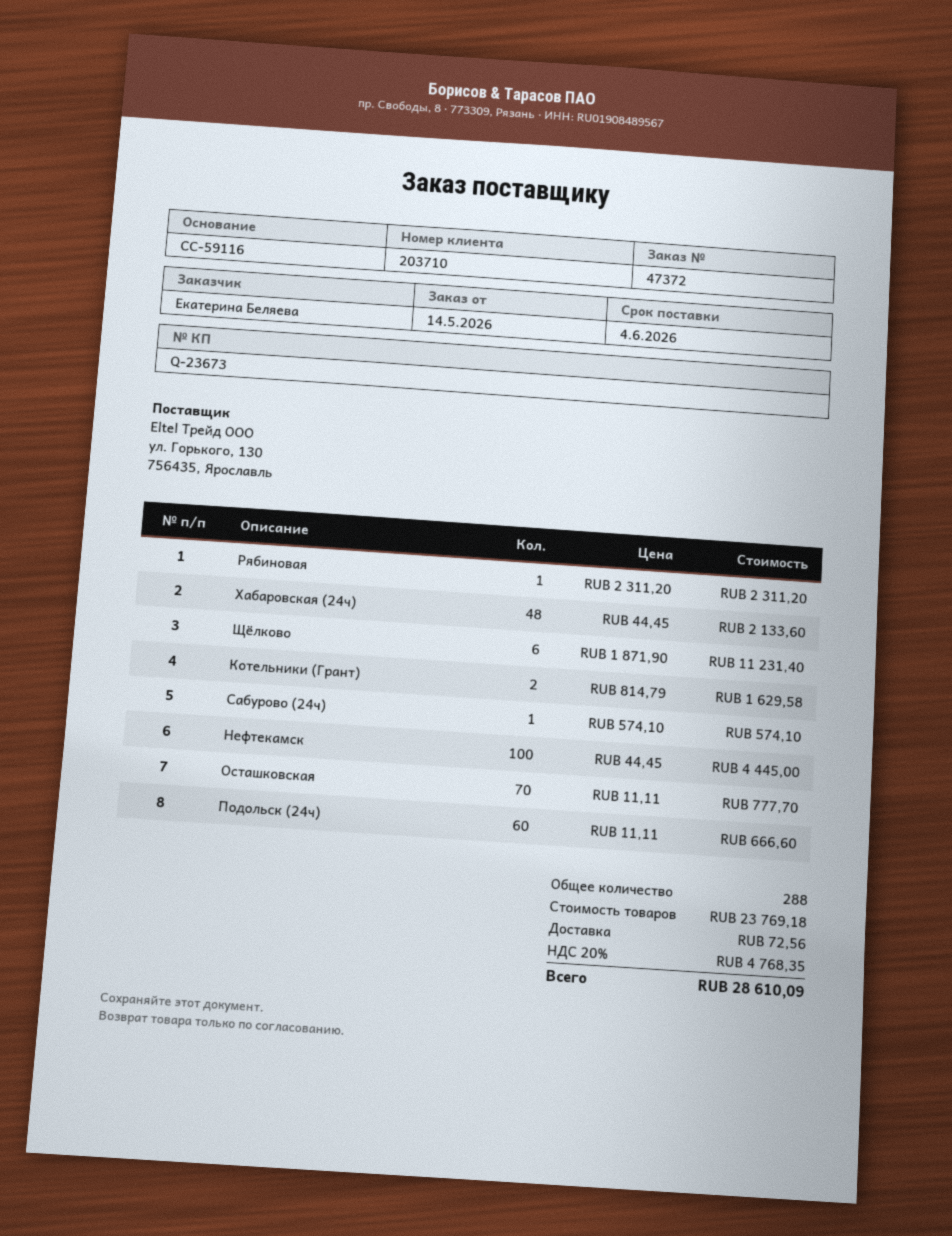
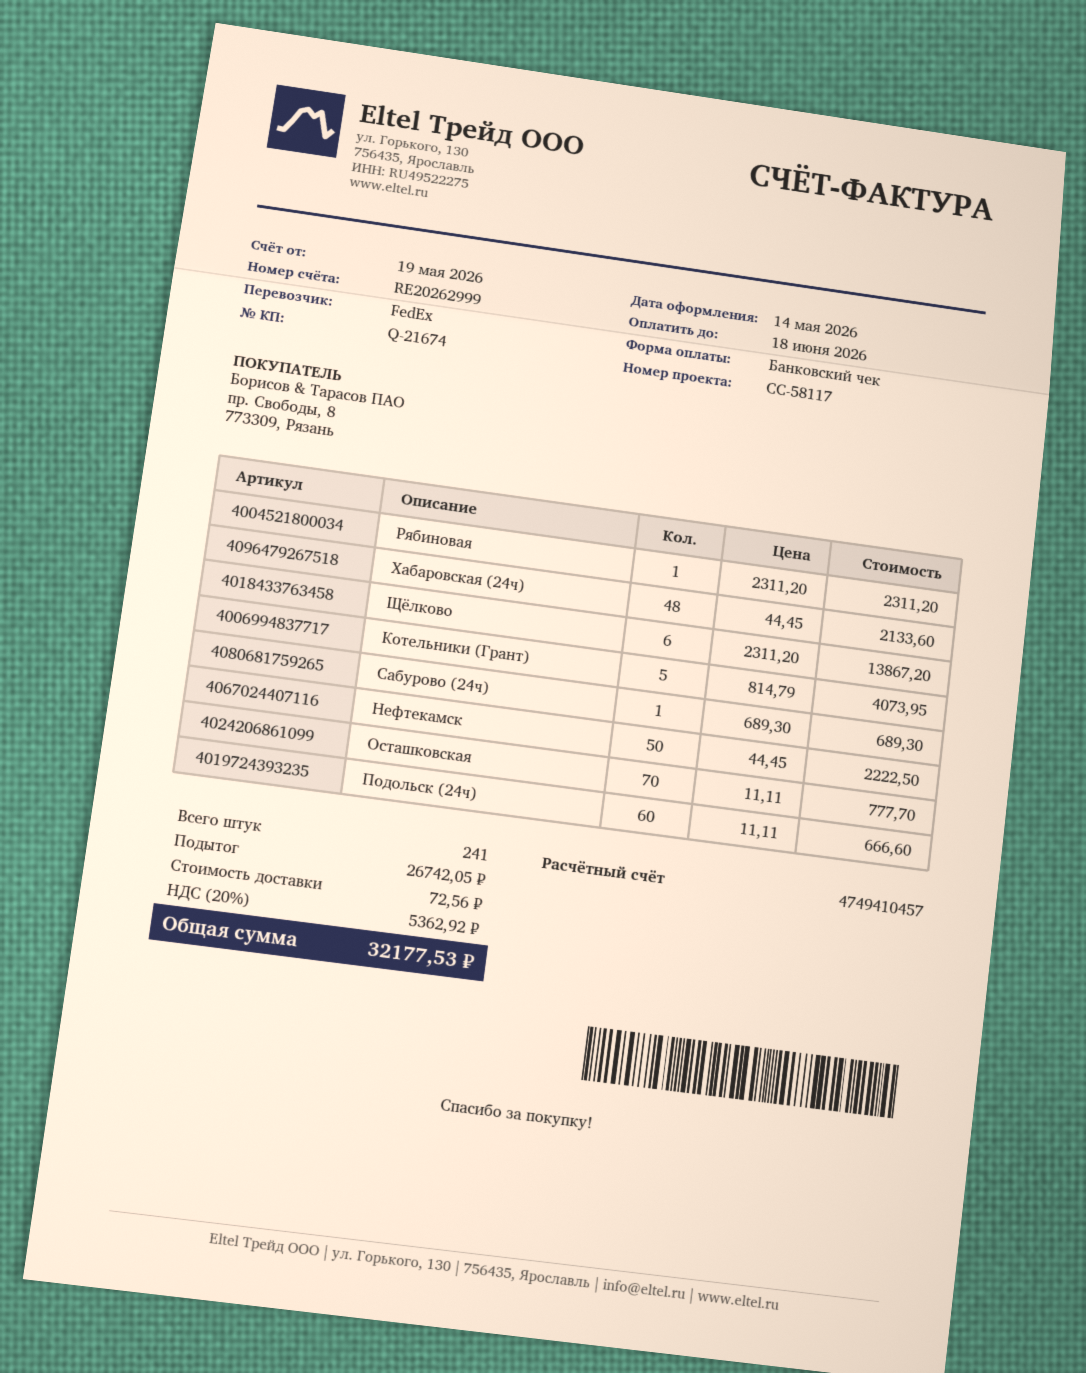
quote number: Q-23673 -> Q-21674
reference: CC-59116 -> CC-58117
Щёлково: 6 x 1871.90 = 11231.40 -> 6 x 2311.20 = 13867.20
Котельники (Грант): 2 x 814.79 = 1629.58 -> 5 x 814.79 = 4073.95
Сабурово (24ч): 1 x 574.10 = 574.10 -> 1 x 689.30 = 689.30
Нефтекамск: 100 x 44.45 = 4445.00 -> 50 x 44.45 = 2222.50
total quantity: 288 -> 241
subtotal: 23769.18 -> 26742.05
tax: 20% = 4768.35 -> 20% = 5362.92
total: 28610.09 -> 32177.53

